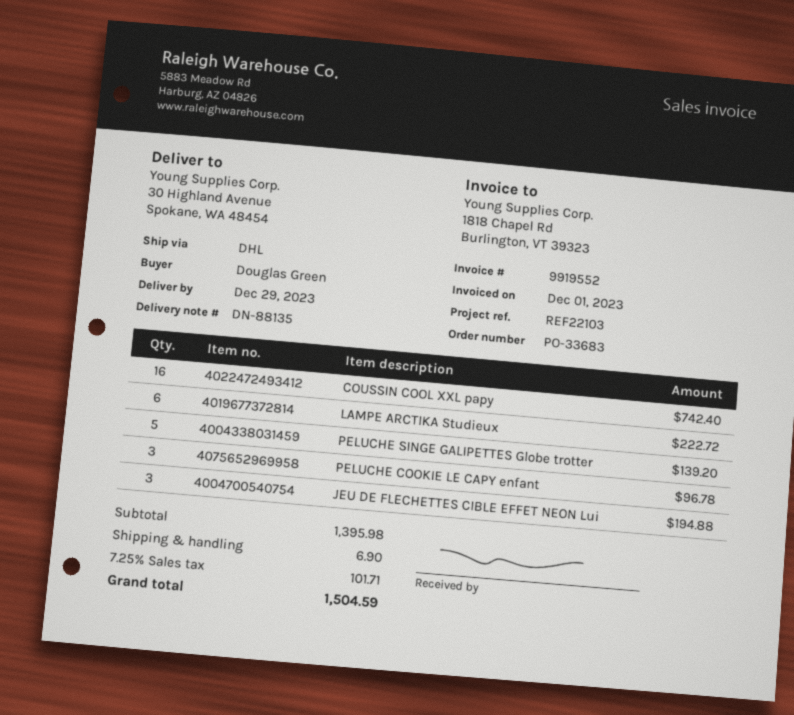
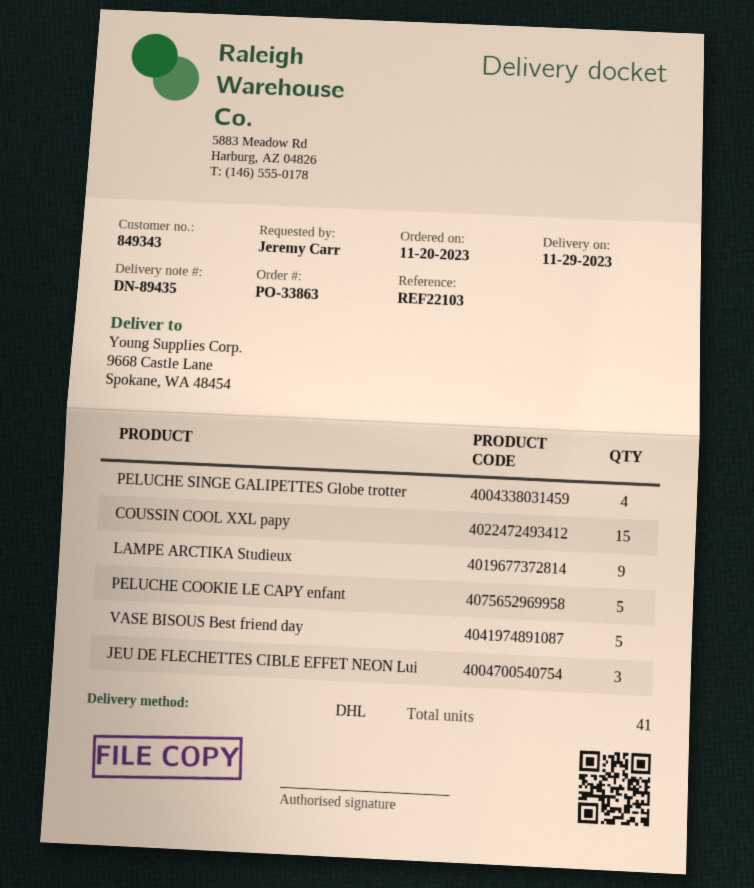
order number: PO-33683 -> PO-33863
delivery note number: DN-88135 -> DN-89435
delivery date: 2023-12-29 -> 2023-11-29
ordered by: Douglas Green -> Jeremy Carr
ship to: 30 Highland Avenue, Spokane, WA 48454 -> 9668 Castle Lane, Spokane, WA 48454
COUSSIN COOL XXL papy: 16 -> 15
LAMPE ARCTIKA Studieux: 6 -> 9
PELUCHE SINGE GALIPETTES Globe trotter: 5 -> 4
PELUCHE COOKIE LE CAPY enfant: 3 -> 5
VASE BISOUS Best friend day: none -> 5

